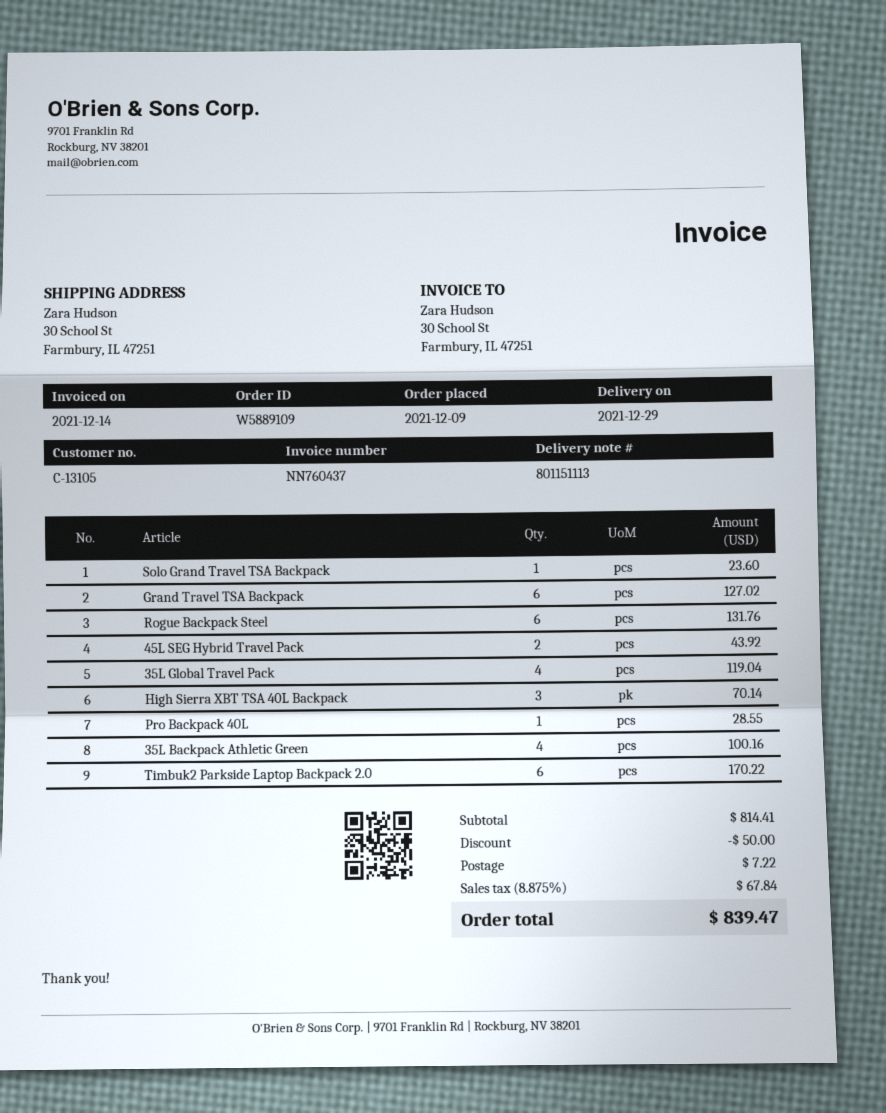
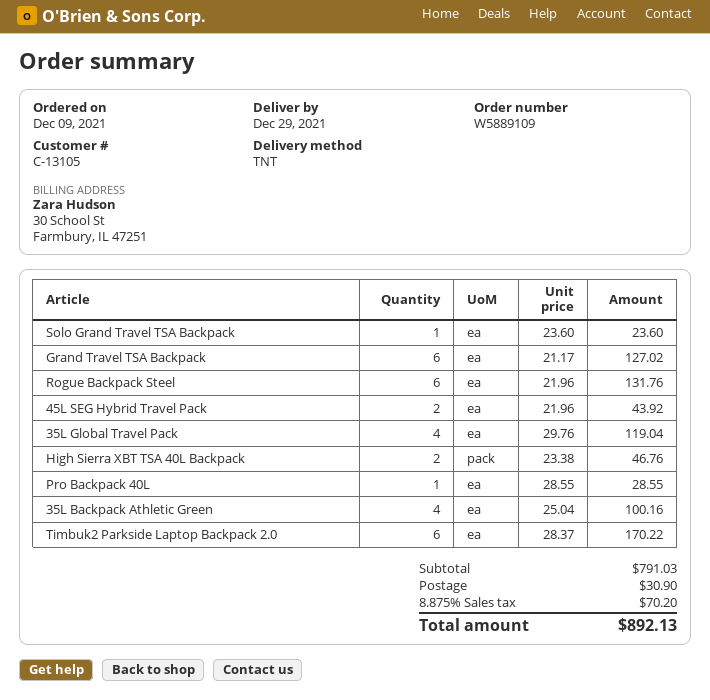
High Sierra XBT TSA 40L Backpack: 3 for 70.14 -> 2 for 46.76
subtotal: 814.41 -> 791.03
discount: 50.00 -> none
shipping: 7.22 -> 30.90
tax: 8.875% = 67.84 -> 8.875% = 70.20
total: 839.47 -> 892.13

